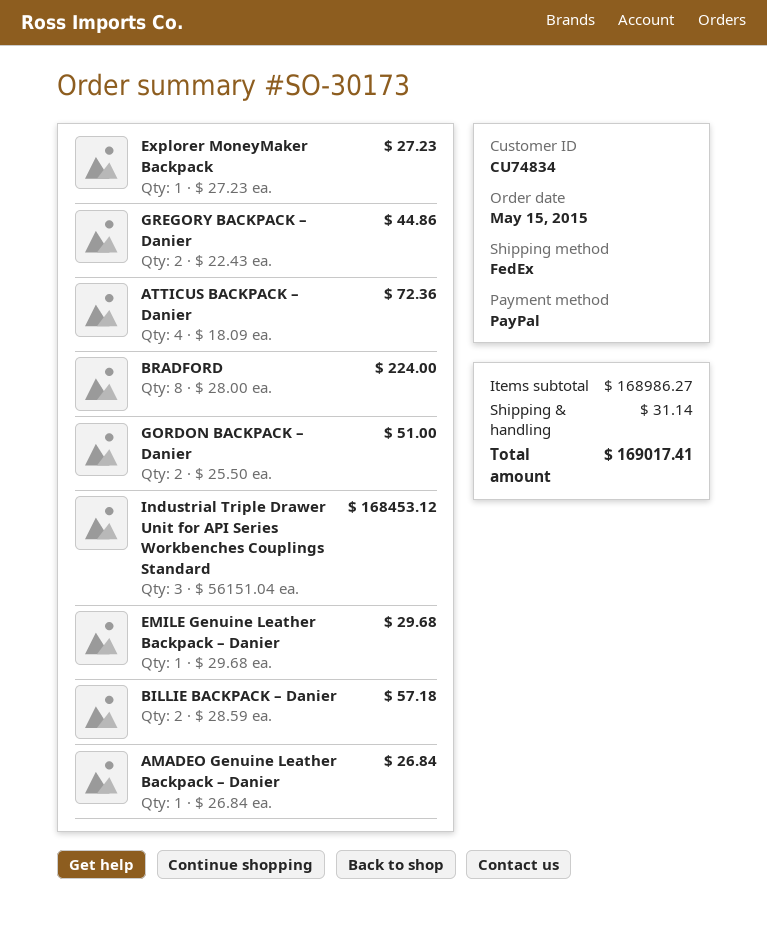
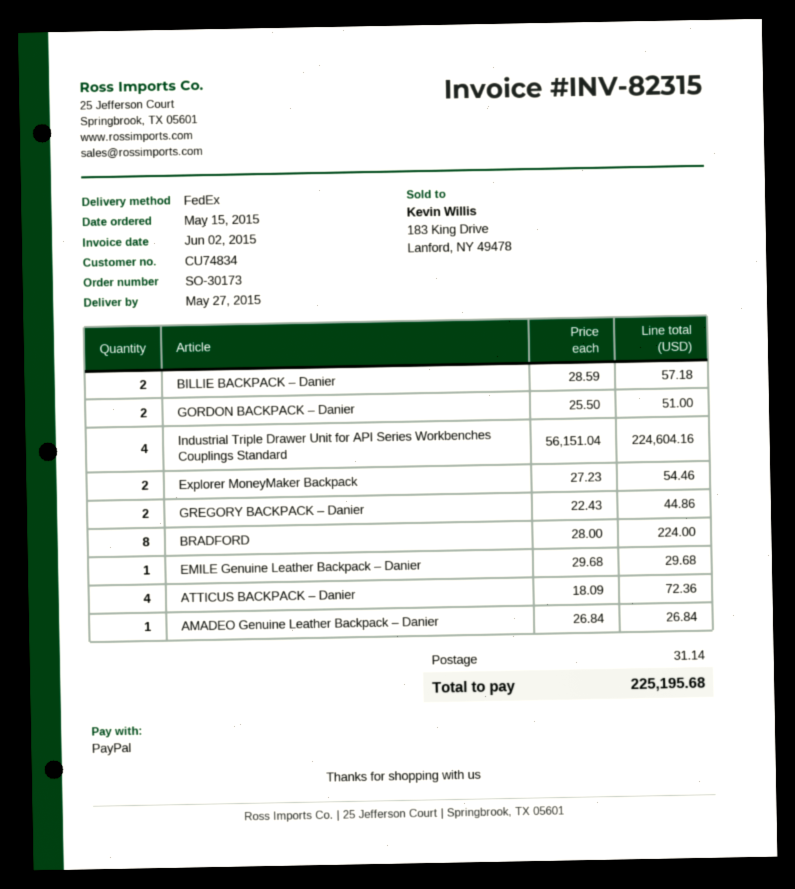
Explorer MoneyMaker Backpack: 1 x 27.23 = 27.23 -> 2 x 27.23 = 54.46
Industrial Triple Drawer Unit for API Series Workbenches Couplings Standard: 3 x 56151.04 = 168453.12 -> 4 x 56151.04 = 224604.16
total: 169017.41 -> 225195.68

